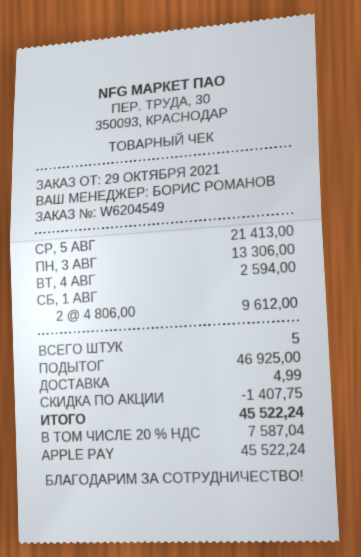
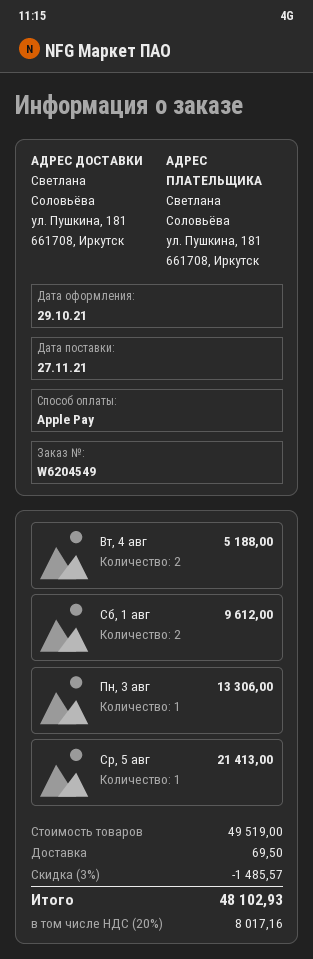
ВТ, 4 АВГ: 1 for 2594.00 -> 2 for 5188.00
subtotal: 46925.00 -> 49519.00
discount: 1407.75 -> 1485.57
shipping: 4.99 -> 69.50
tax: 20% = 7587.04 -> 20% = 8017.16
total: 45522.24 -> 48102.93

